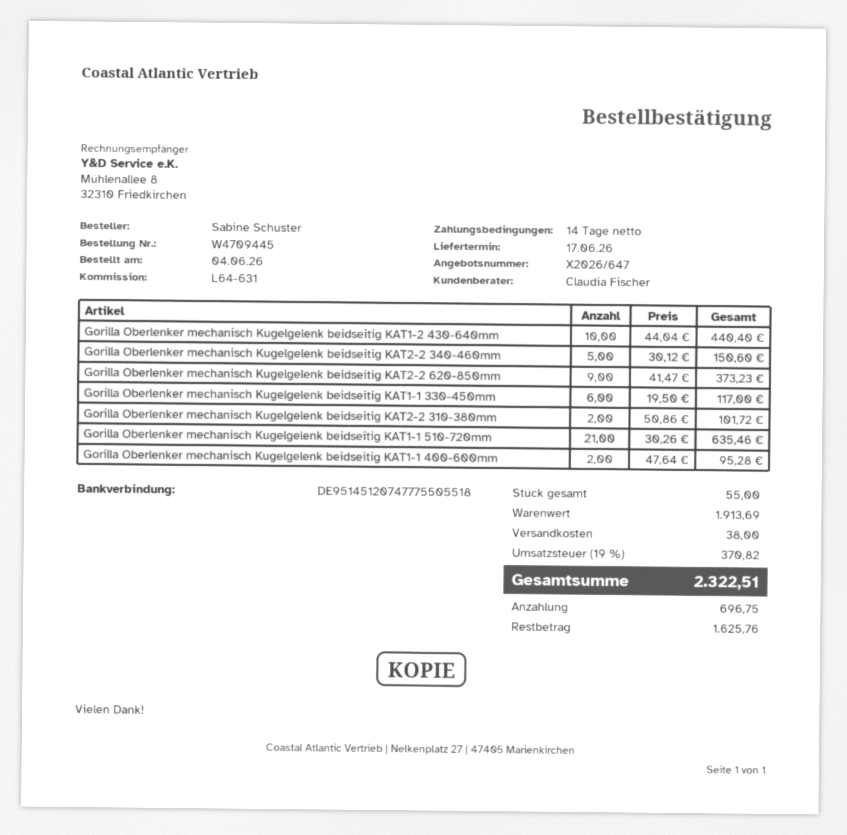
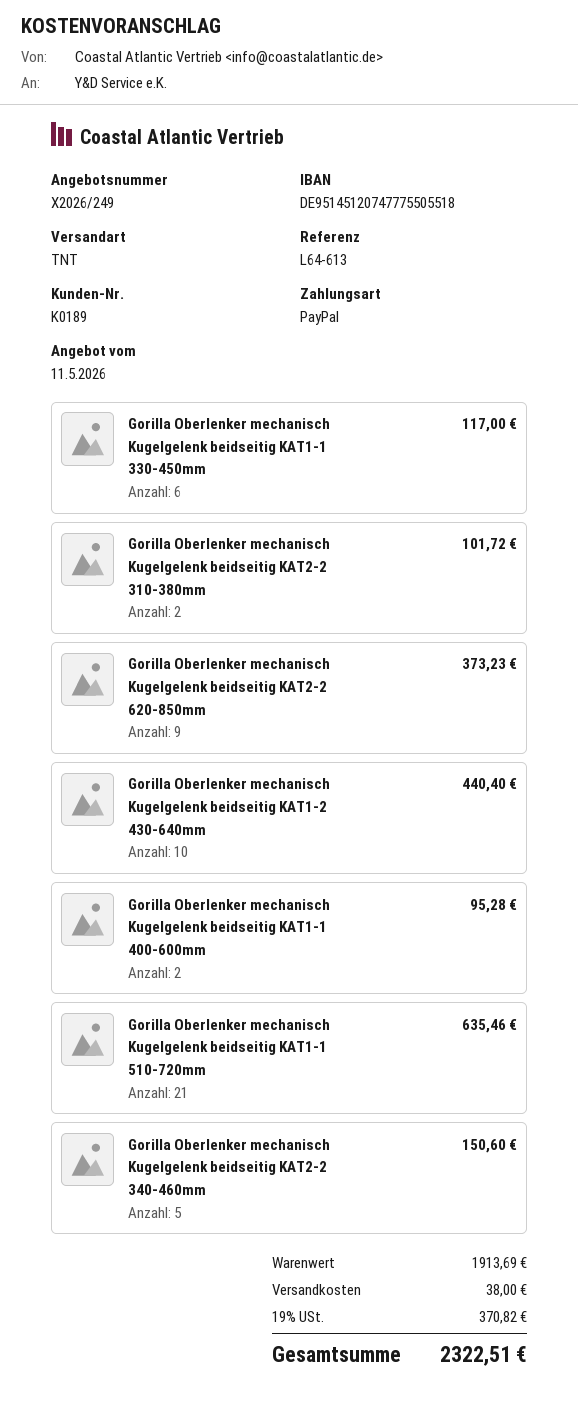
quote number: X2026/647 -> X2026/249
reference: L64-631 -> L64-613

